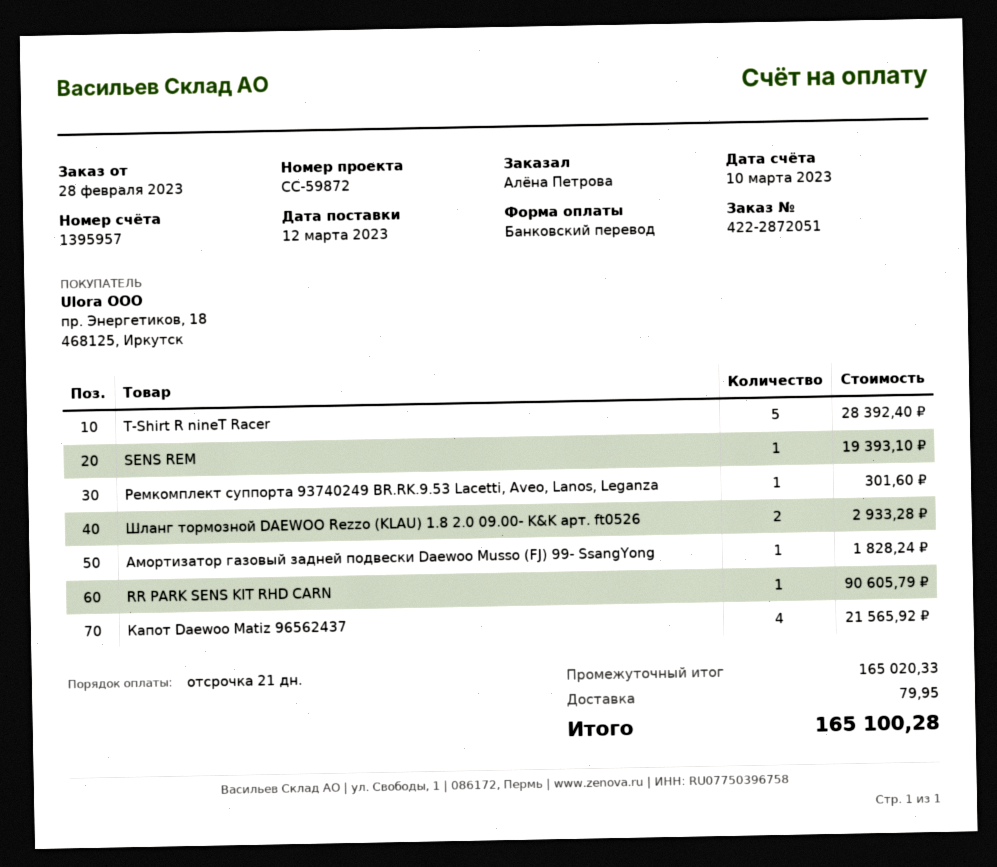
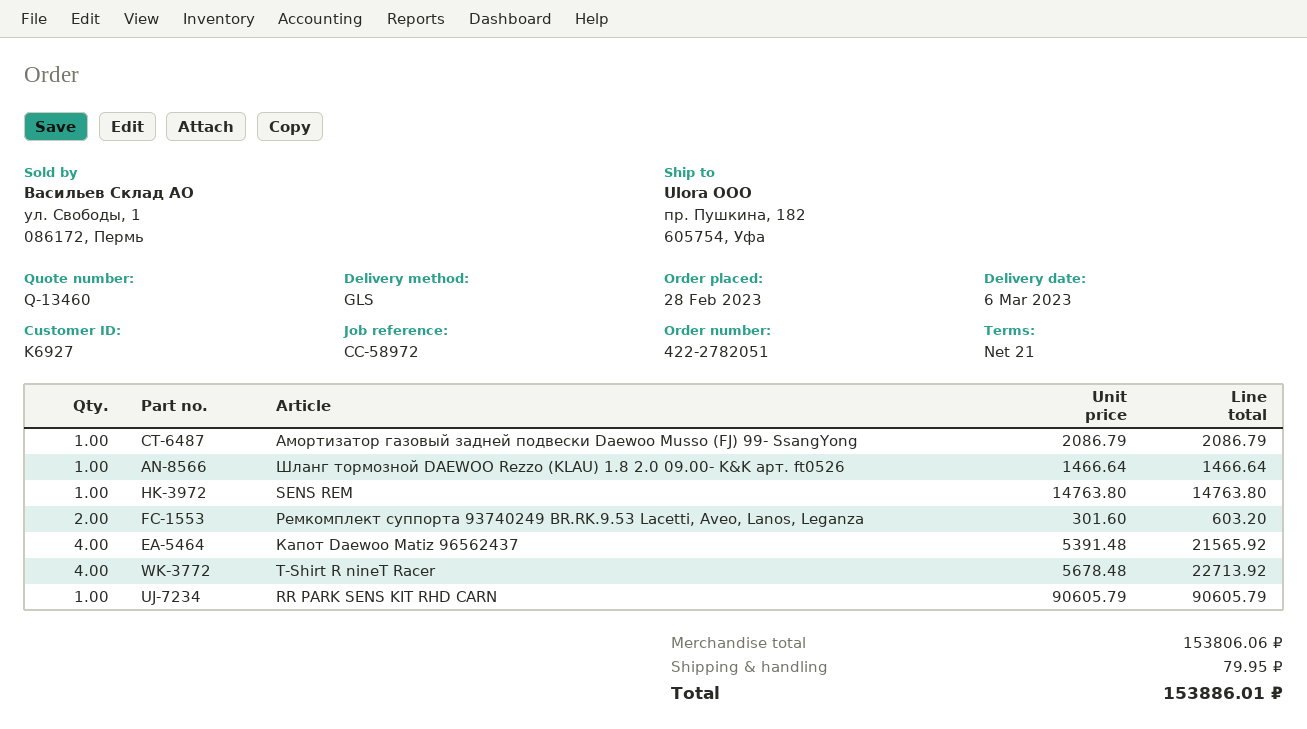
order number: 422-2872051 -> 422-2782051
delivery date: 2023-03-12 -> 2023-03-06
reference: CC-59872 -> CC-58972
T-Shirt R nineT Racer: 5 for 28392.40 -> 4 for 22713.92
SENS REM: 1 for 19393.10 -> 1 for 14763.80
Ремкомплект суппорта 93740249 BR.RK.9.53 Lacetti, Aveo, Lanos, Leganza: 1 for 301.60 -> 2 for 603.20
Шланг тормозной DAEWOO Rezzo (KLAU) 1.8 2.0 09.00- K&K арт. ft0526: 2 for 2933.28 -> 1 for 1466.64
Амортизатор газовый задней подвески Daewoo Musso (FJ) 99- SsangYong: 1 for 1828.24 -> 1 for 2086.79
subtotal: 165020.33 -> 153806.06
total: 165100.28 -> 153886.01

